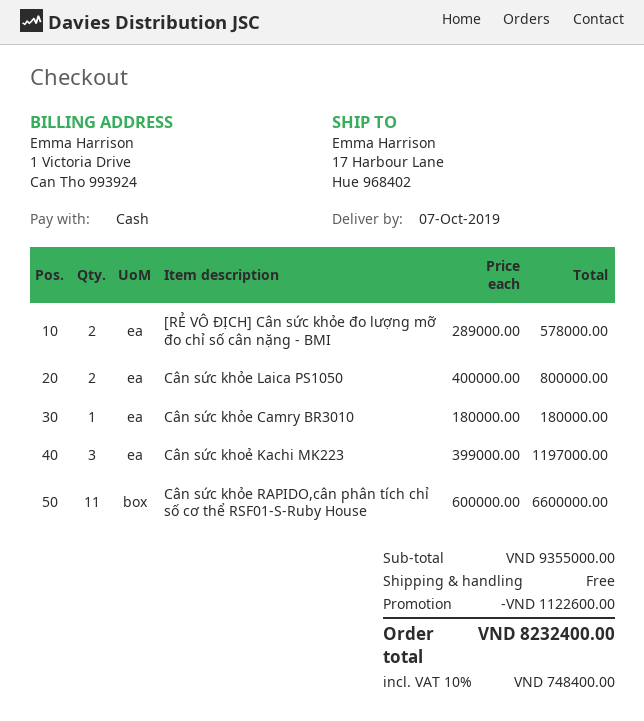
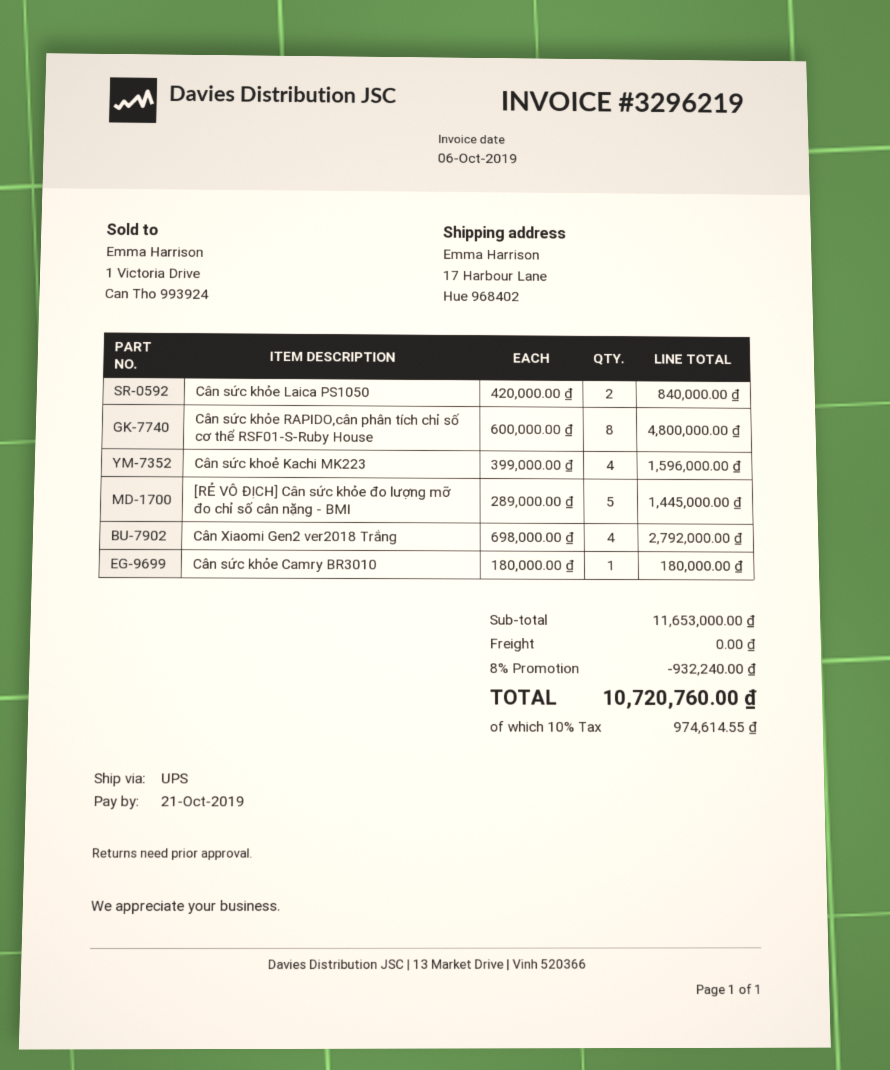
[RẺ VÔ ĐỊCH] Cân sức khỏe đo lượng mỡ đo chỉ số cân nặng - BMI: 2 x 289000.00 = 578000.00 -> 5 x 289000.00 = 1445000.00
Cân sức khỏe Laica PS1050: 2 x 400000.00 = 800000.00 -> 2 x 420000.00 = 840000.00
Cân sức khoẻ Kachi MK223: 3 x 399000.00 = 1197000.00 -> 4 x 399000.00 = 1596000.00
Cân sức khỏe RAPIDO,cân phân tích chỉ số cơ thể RSF01-S-Ruby House: 11 x 600000.00 = 6600000.00 -> 8 x 600000.00 = 4800000.00
Cân Xiaomi Gen2 ver2018 Trắng: none -> 4 x 698000.00 = 2792000.00
subtotal: 9355000.00 -> 11653000.00
discount: 1122600.00 -> 932240.00
tax: 10% = 748400.00 -> 10% = 974614.55
total: 8232400.00 -> 10720760.00

